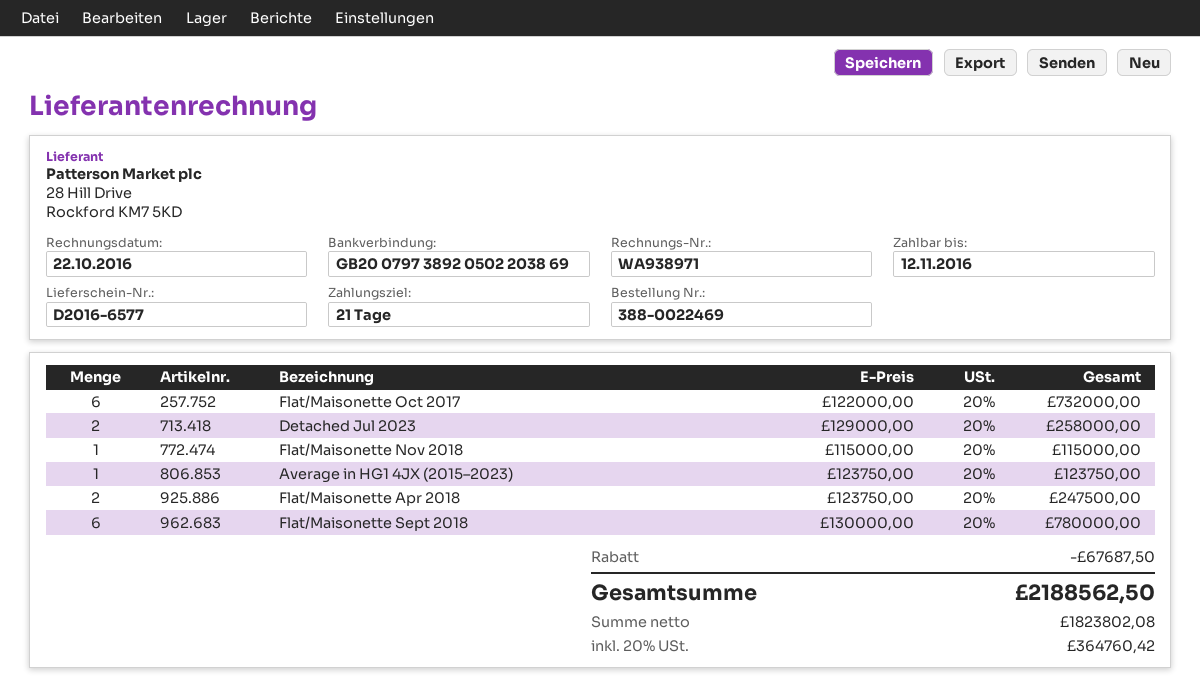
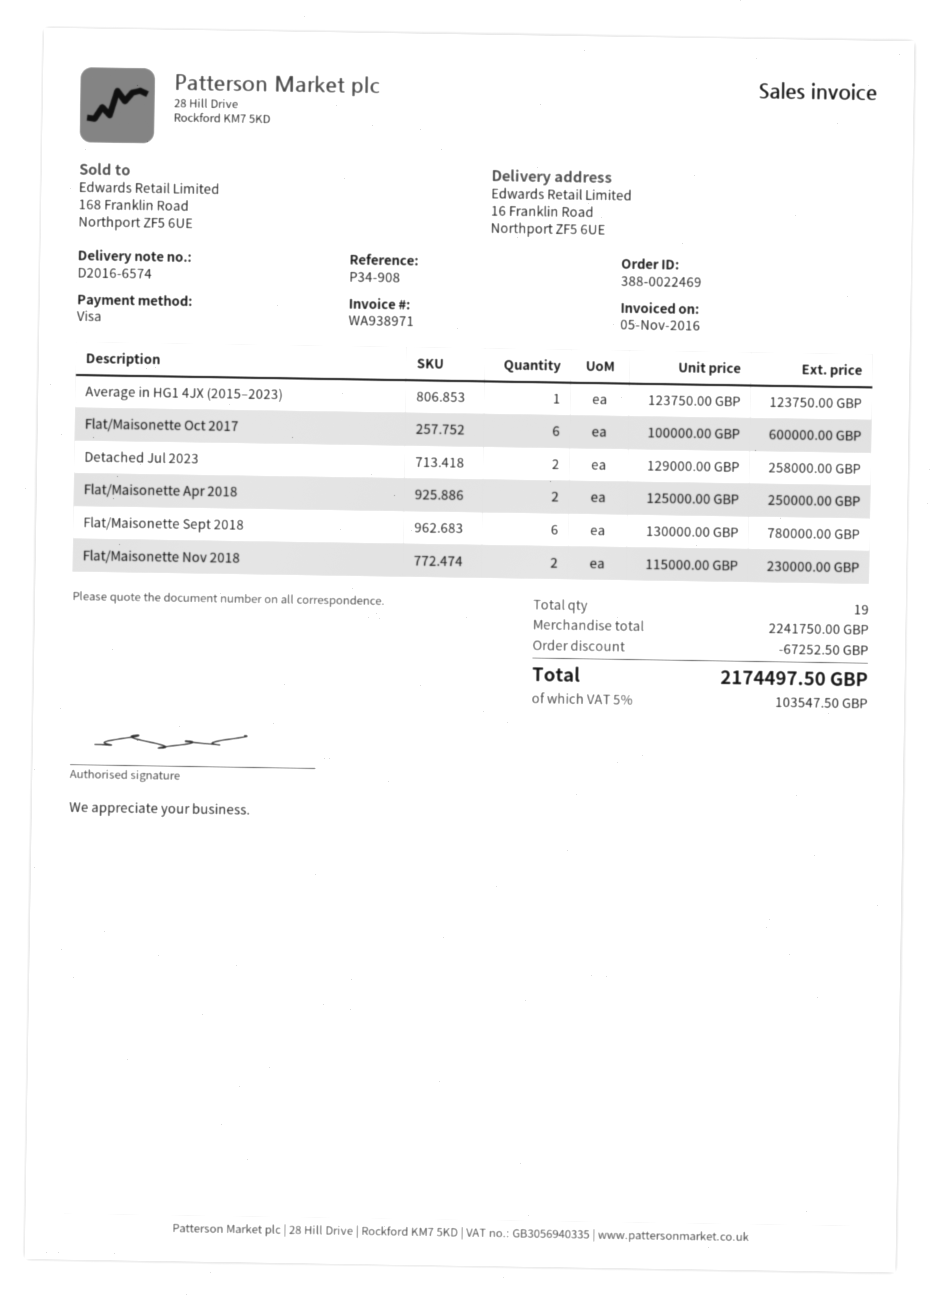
delivery note number: D2016-6577 -> D2016-6574
invoice date: 2016-10-22 -> 2016-11-05
Flat/Maisonette Oct 2017: 6 x 122000.00 = 732000.00 -> 6 x 100000.00 = 600000.00
Flat/Maisonette Nov 2018: 1 x 115000.00 = 115000.00 -> 2 x 115000.00 = 230000.00
Flat/Maisonette Apr 2018: 2 x 123750.00 = 247500.00 -> 2 x 125000.00 = 250000.00
discount: 67687.50 -> 67252.50
tax: 20% = 364760.42 -> 5% = 103547.50
total: 2188562.50 -> 2174497.50

